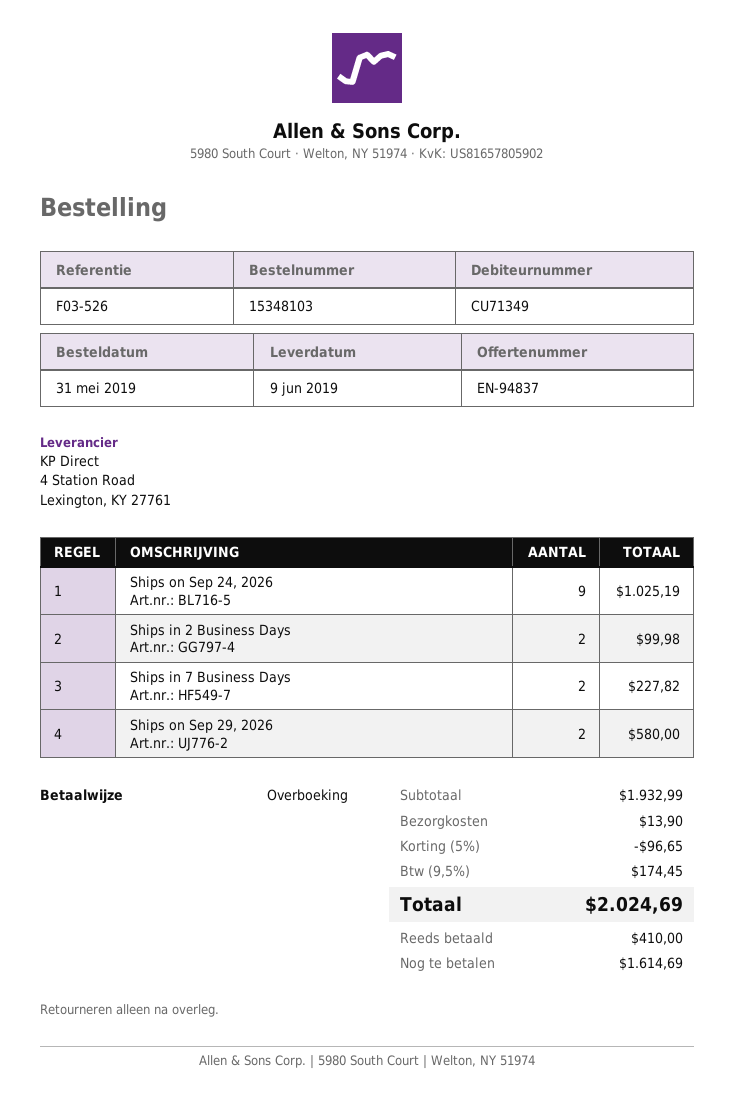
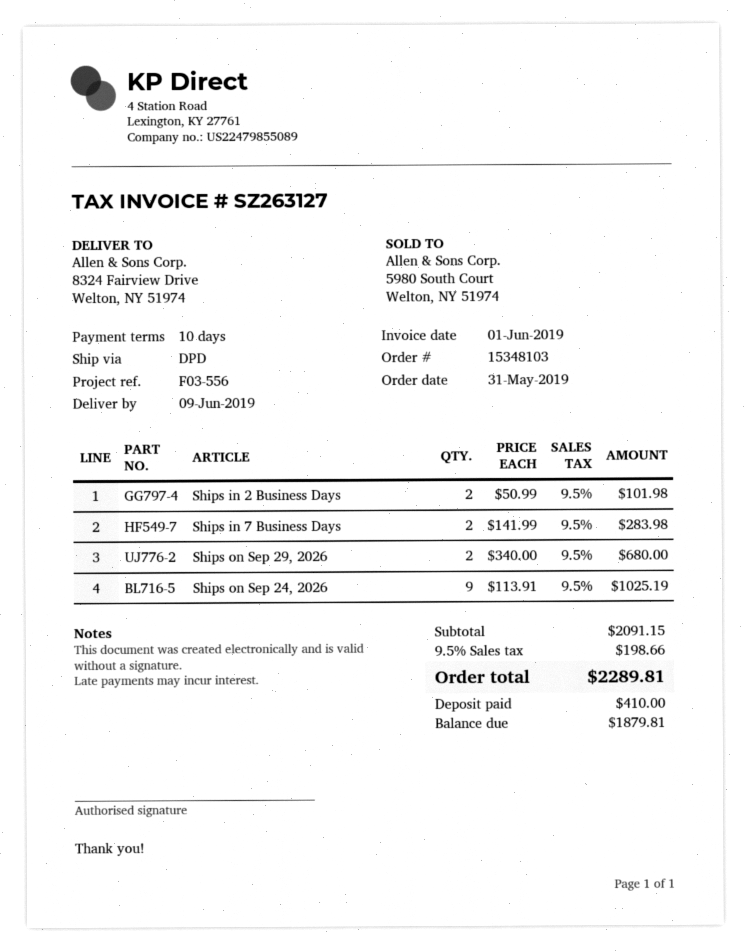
reference: F03-526 -> F03-556
Ships in 2 Business Days: 2 for 99.98 -> 2 for 101.98
Ships in 7 Business Days: 2 for 227.82 -> 2 for 283.98
Ships on Sep 29, 2026: 2 for 580.00 -> 2 for 680.00
subtotal: 1932.99 -> 2091.15
discount: 5% = 96.65 -> none
shipping: 13.90 -> none
tax: 9.5% = 174.45 -> 9.5% = 198.66
total: 2024.69 -> 2289.81
balance: 1614.69 -> 1879.81

